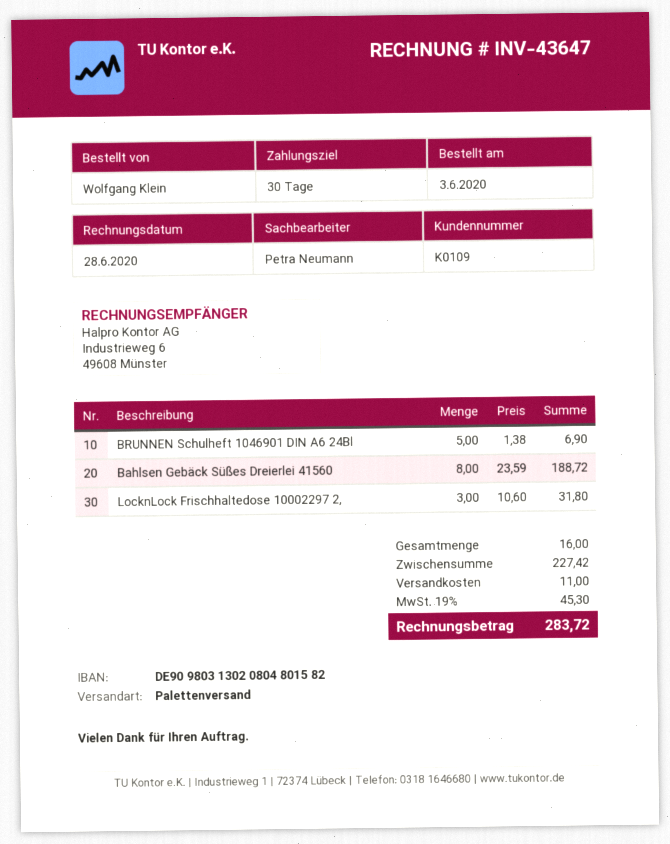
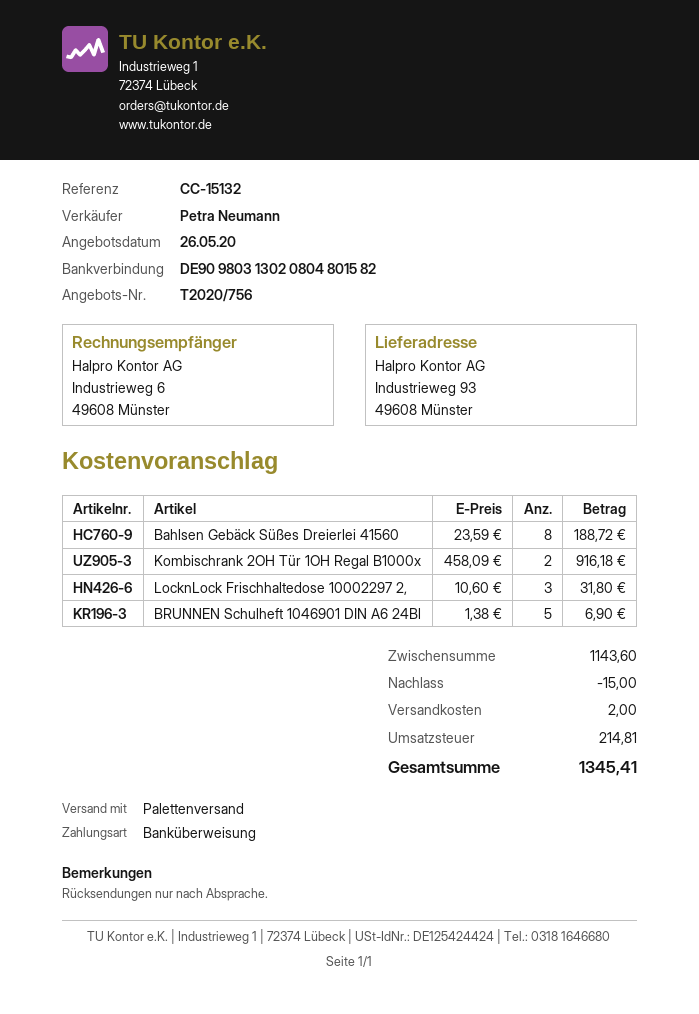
Kombischrank 2OH Tür 1OH Regal B1000x: none -> 2 x 458.09 = 916.18
subtotal: 227.42 -> 1143.60
discount: none -> 15.00
shipping: 11.00 -> 2.00
tax: 45.30 -> 214.81
total: 283.72 -> 1345.41

